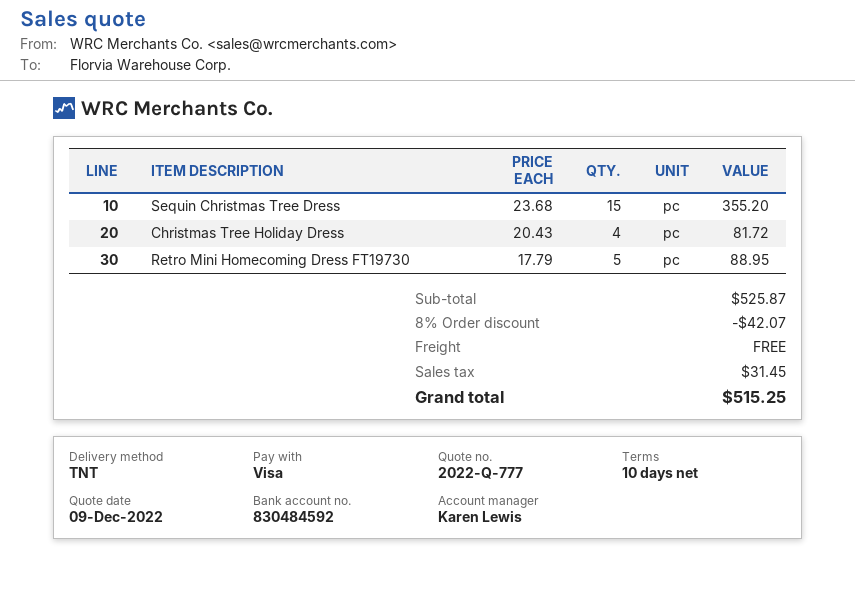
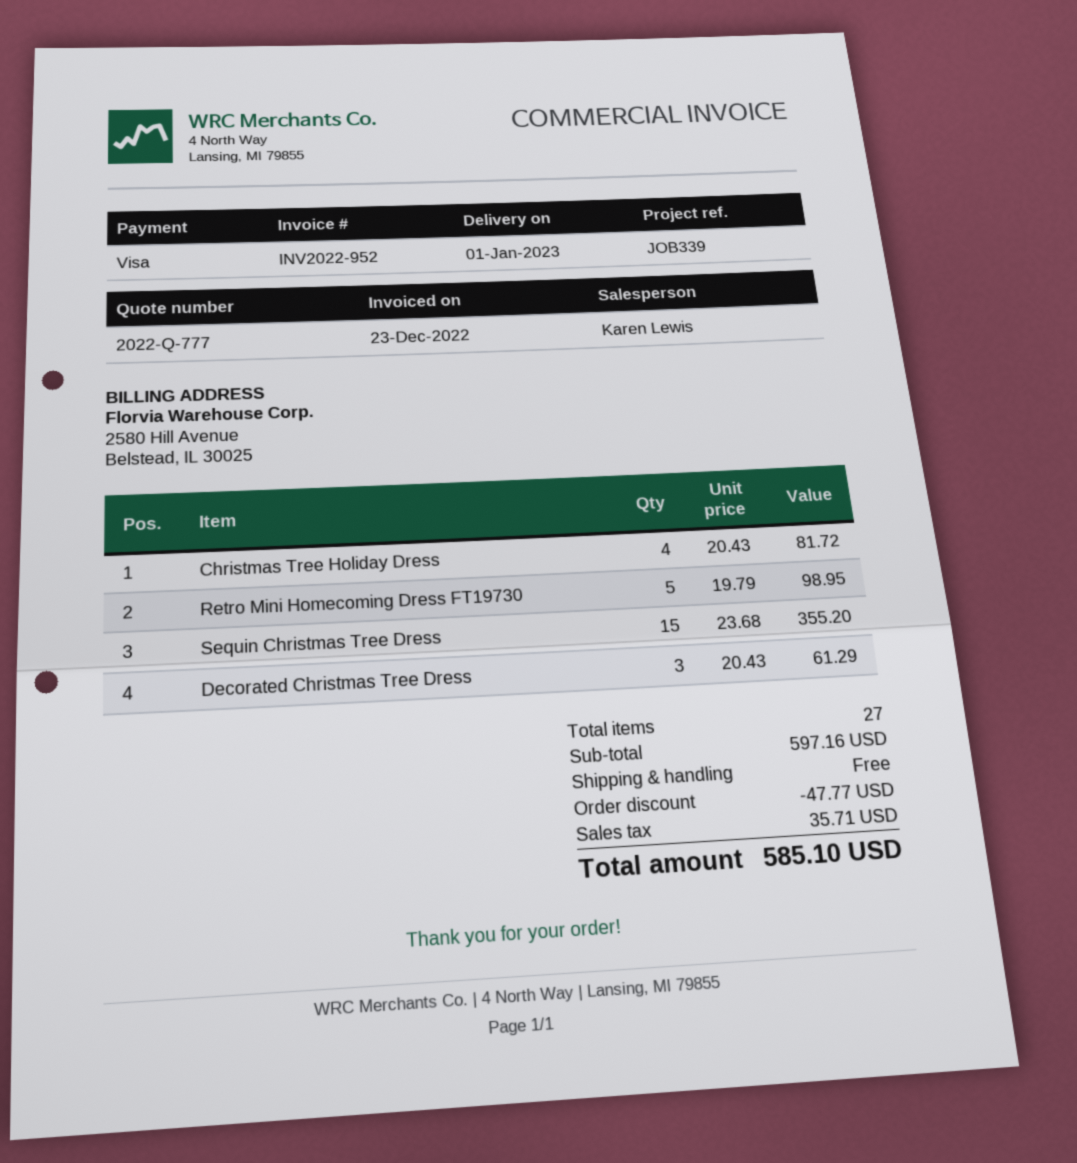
Retro Mini Homecoming Dress FT19730: 5 x 17.79 = 88.95 -> 5 x 19.79 = 98.95
Decorated Christmas Tree Dress: none -> 3 x 20.43 = 61.29
subtotal: 525.87 -> 597.16
discount: 42.07 -> 47.77
tax: 31.45 -> 35.71
total: 515.25 -> 585.10

